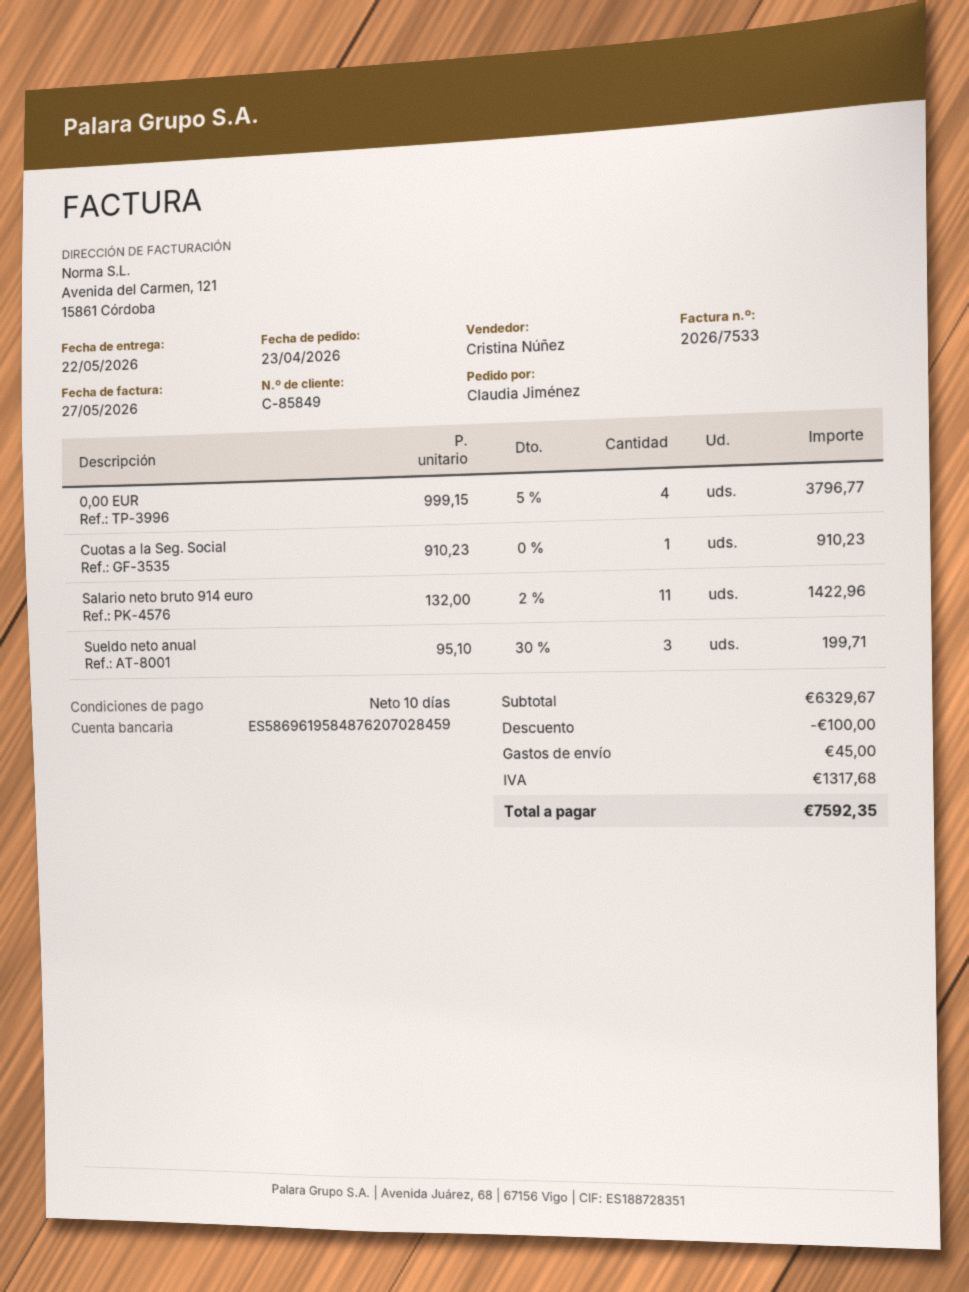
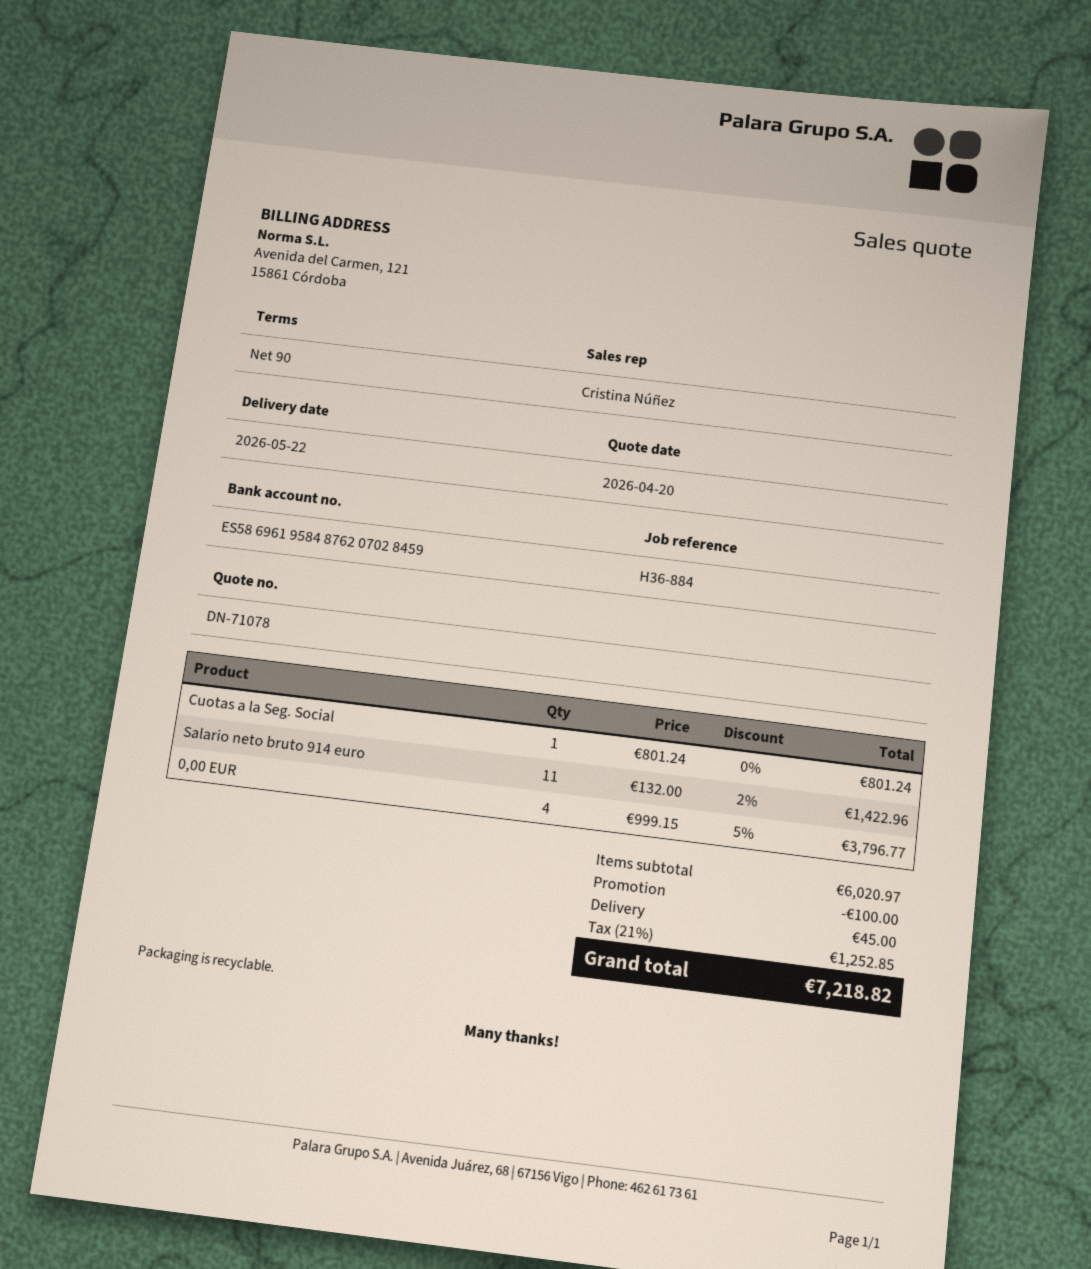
payment terms: 10 days -> 90 days
Cuotas a la Seg. Social: 1 x 910.23 = 910.23 -> 1 x 801.24 = 801.24
Sueldo neto anual: 3 x 95.10 - 30% = 199.71 -> none
subtotal: 6329.67 -> 6020.97
tax: 1317.68 -> 1252.85
total: 7592.35 -> 7218.82

